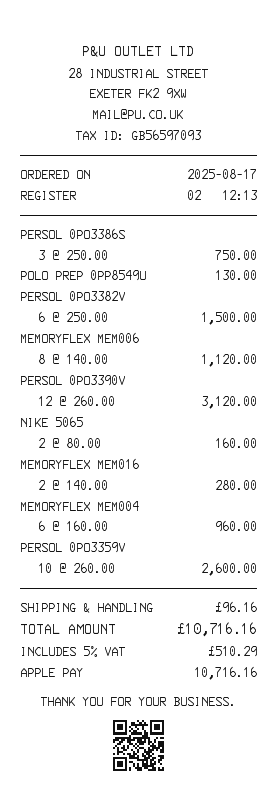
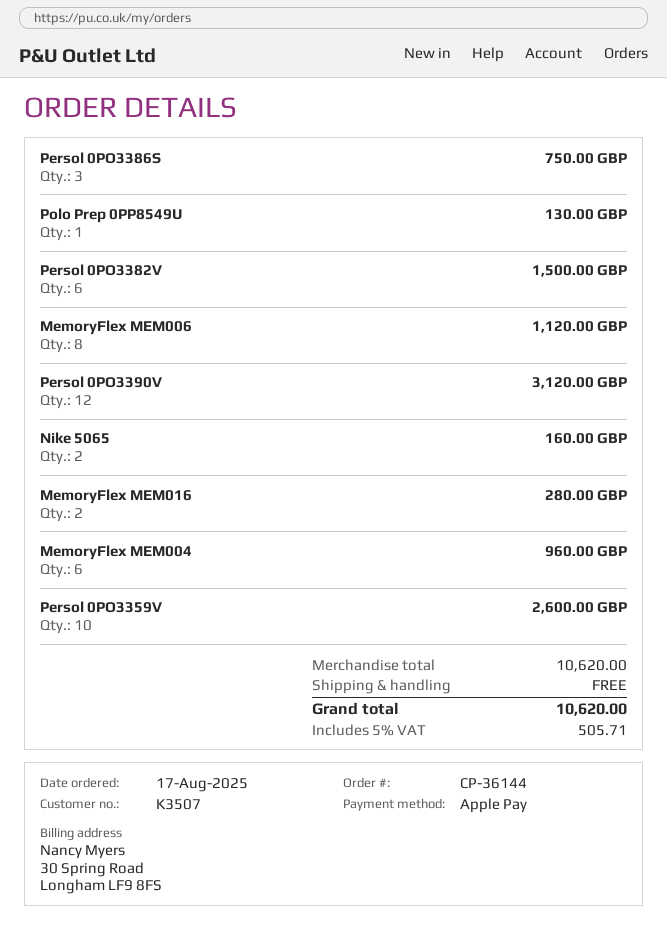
shipping: 96.16 -> 0.00
tax: 5% = 510.29 -> 5% = 505.71
total: 10716.16 -> 10620.00

